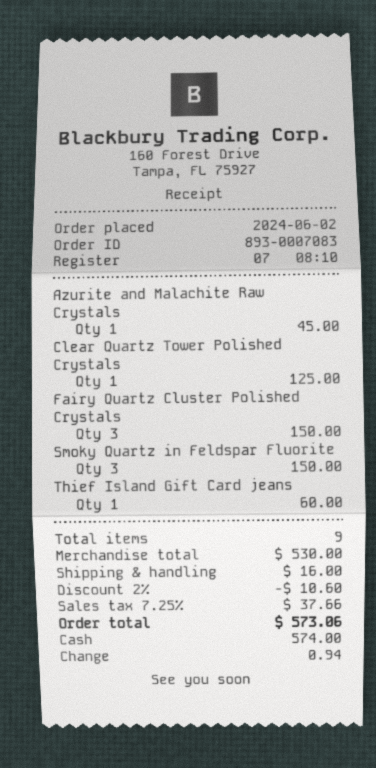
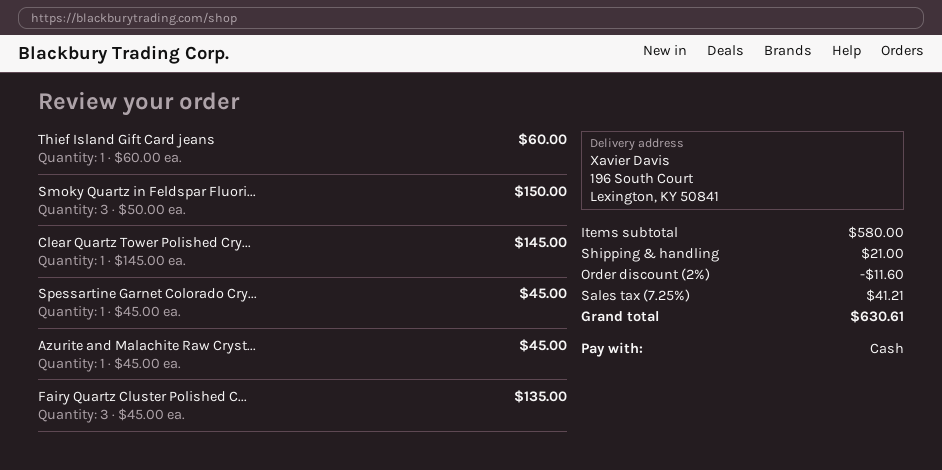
Clear Quartz Tower Polished Crystals: 1 for 125.00 -> 1 for 145.00
Fairy Quartz Cluster Polished Crystals: 3 for 150.00 -> 3 for 135.00
Spessartine Garnet Colorado Cry...: none -> 1 for 45.00
subtotal: 530.00 -> 580.00
discount: 2% = 10.60 -> 2% = 11.60
shipping: 16.00 -> 21.00
tax: 7.25% = 37.66 -> 7.25% = 41.21
total: 573.06 -> 630.61

